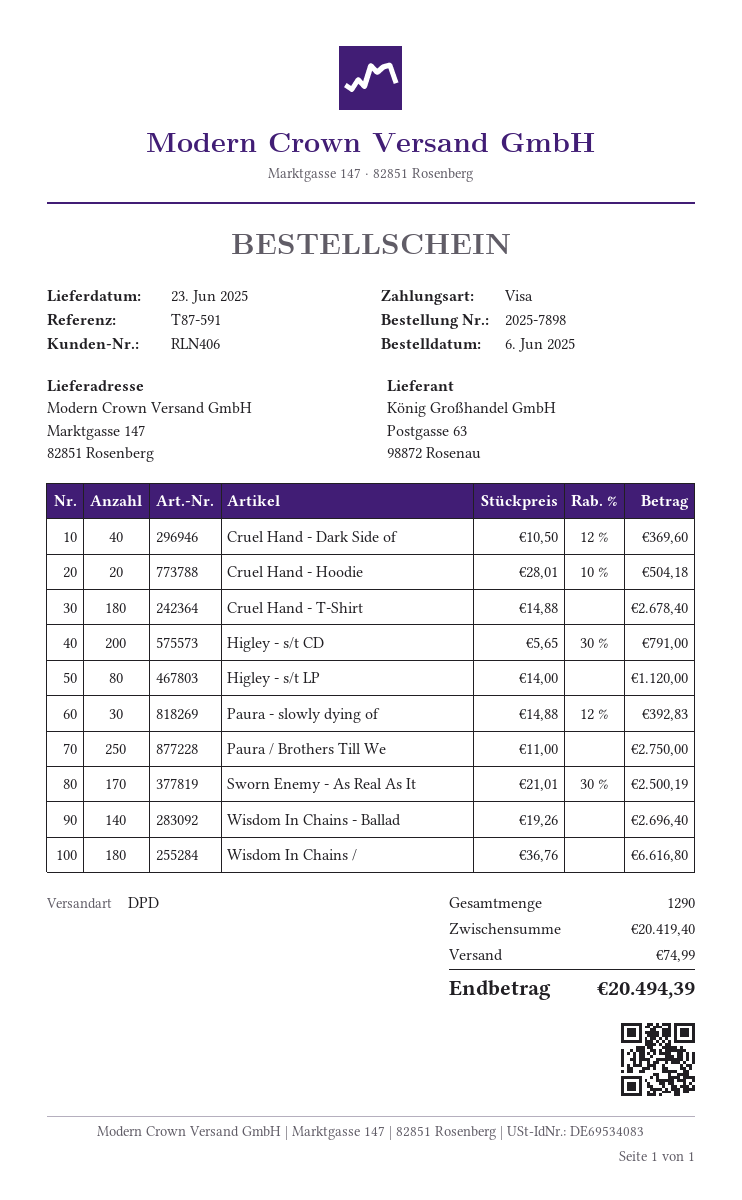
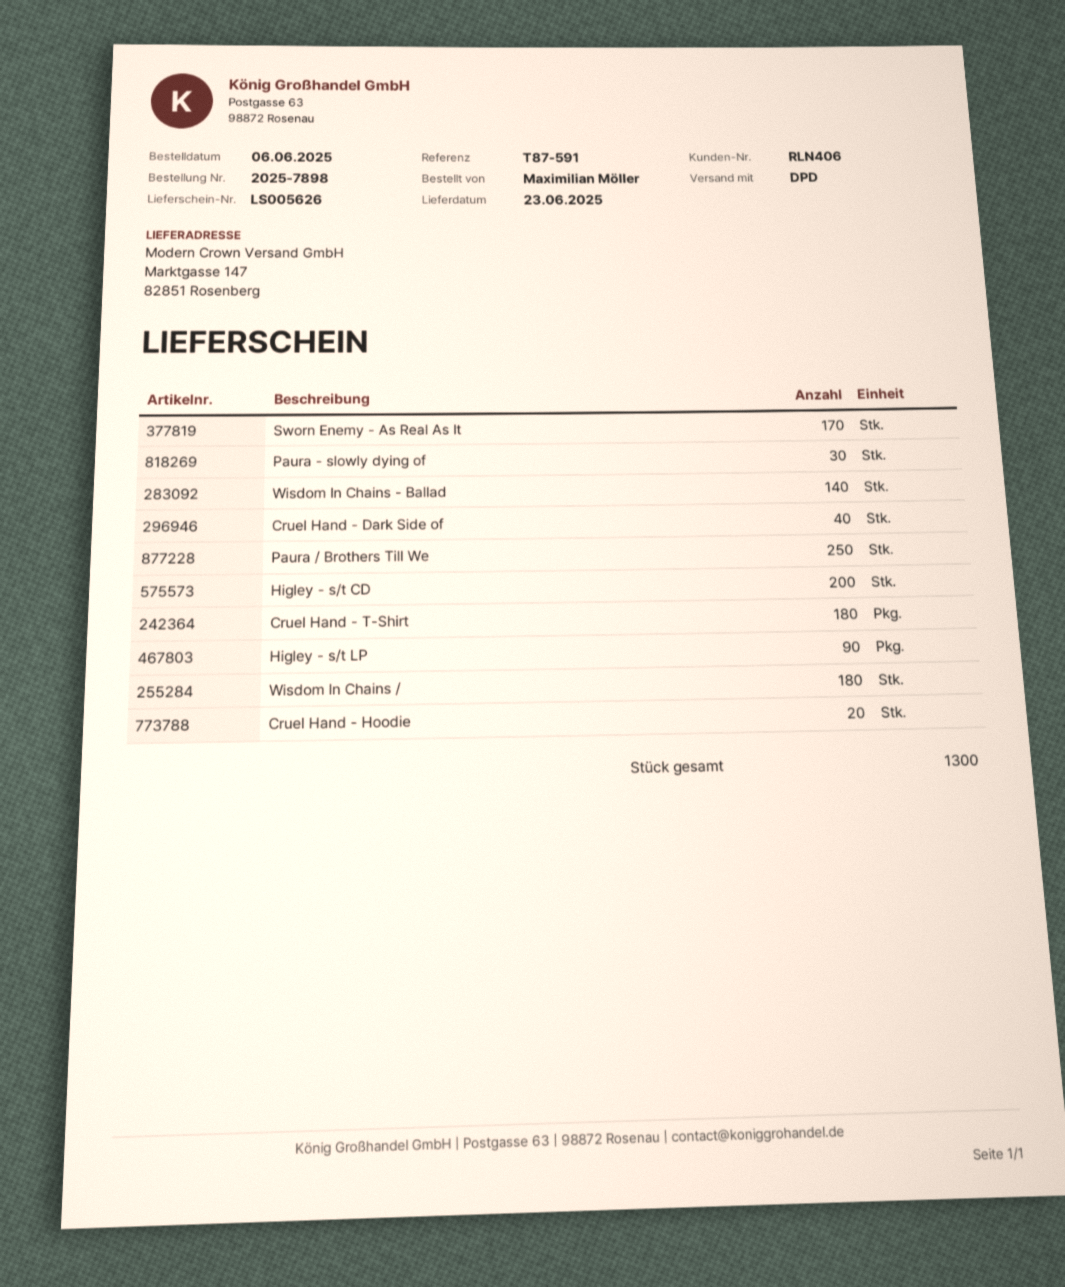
Higley - s/t LP: 80 -> 90
total quantity: 1290 -> 1300

